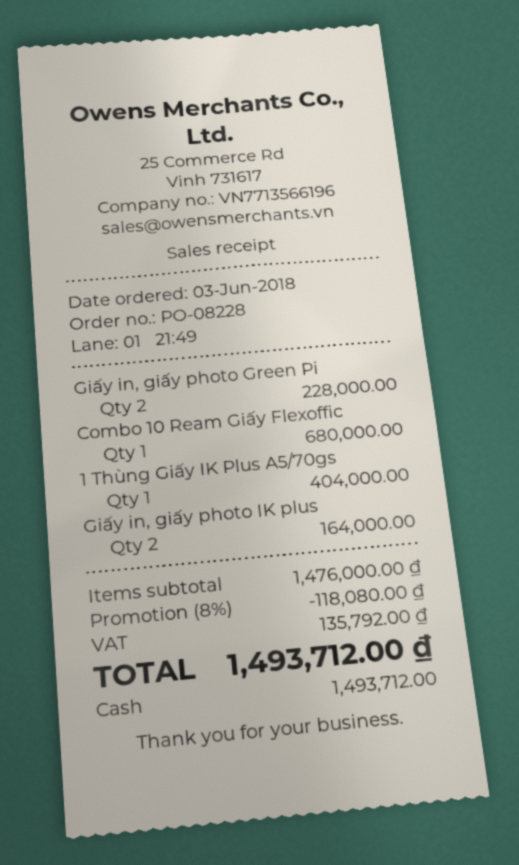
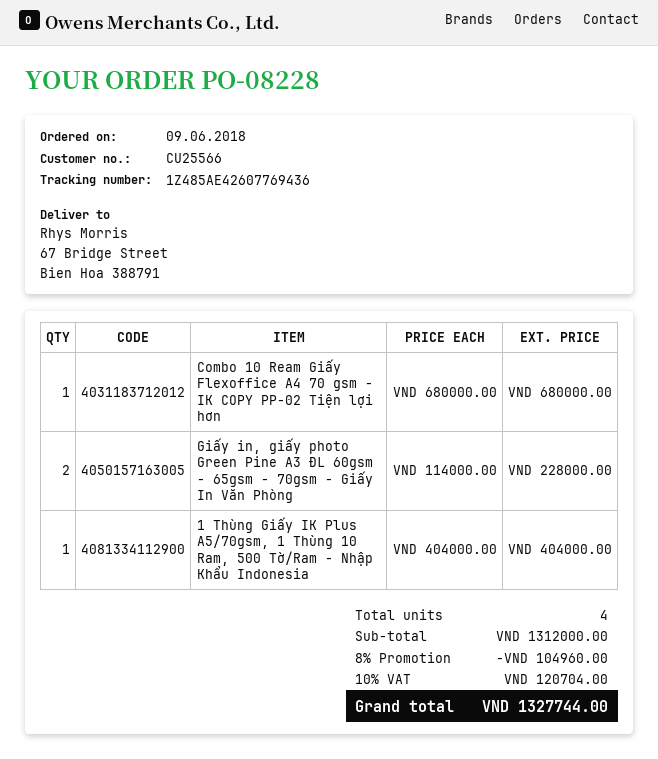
order date: 2018-06-03 -> 2018-06-09
Giấy in, giấy photo IK plus: 2 for 164000.00 -> none
subtotal: 1476000.00 -> 1312000.00
discount: 8% = 118080.00 -> 8% = 104960.00
tax: 135792.00 -> 120704.00
total: 1493712.00 -> 1327744.00

